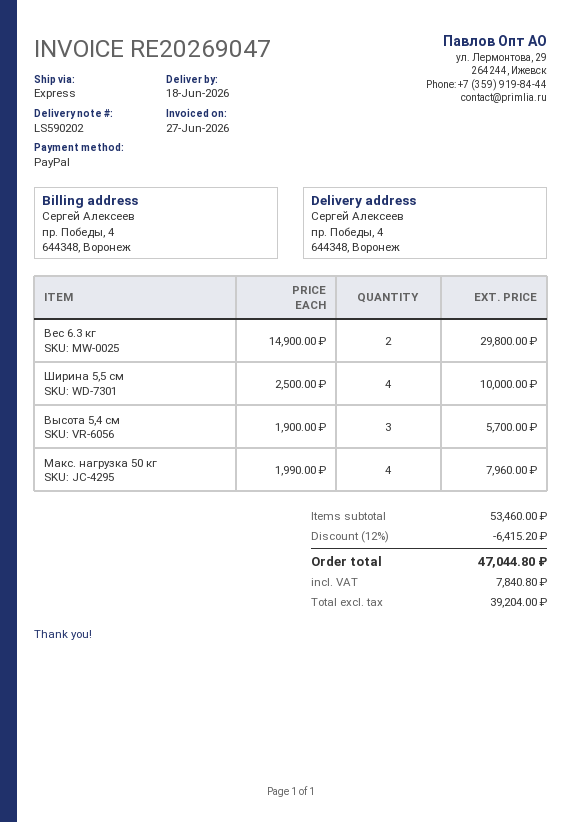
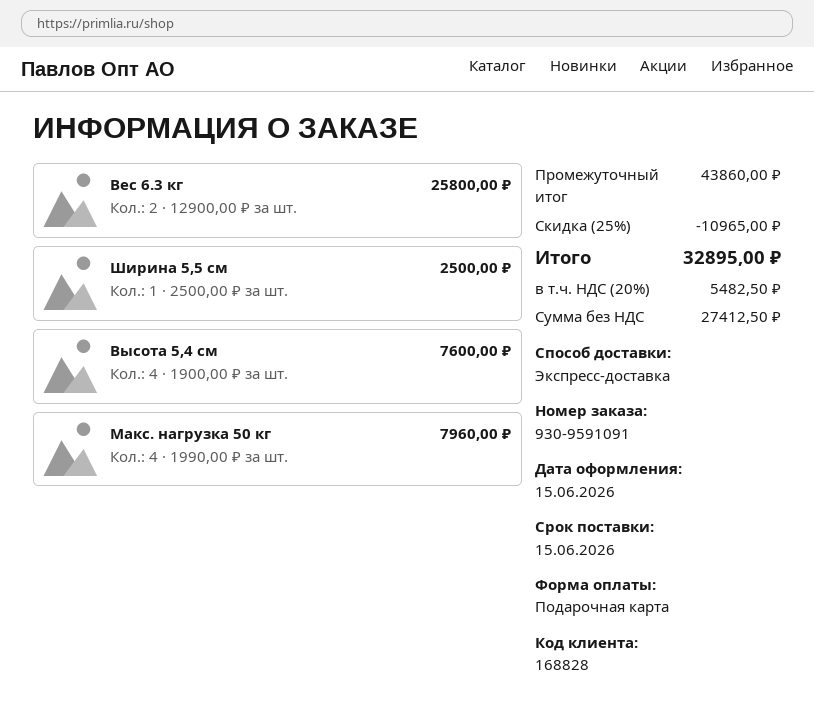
delivery date: 2026-06-18 -> 2026-06-15
payment method: PayPal -> gift card
Вес 6.3 кг: 2 x 14900.00 = 29800.00 -> 2 x 12900.00 = 25800.00
Ширина 5,5 см: 4 x 2500.00 = 10000.00 -> 1 x 2500.00 = 2500.00
Высота 5,4 см: 3 x 1900.00 = 5700.00 -> 4 x 1900.00 = 7600.00
subtotal: 53460.00 -> 43860.00
discount: 12% = 6415.20 -> 25% = 10965.00
net: 39204.00 -> 27412.50
tax: 7840.80 -> 5482.50
total: 47044.80 -> 32895.00

